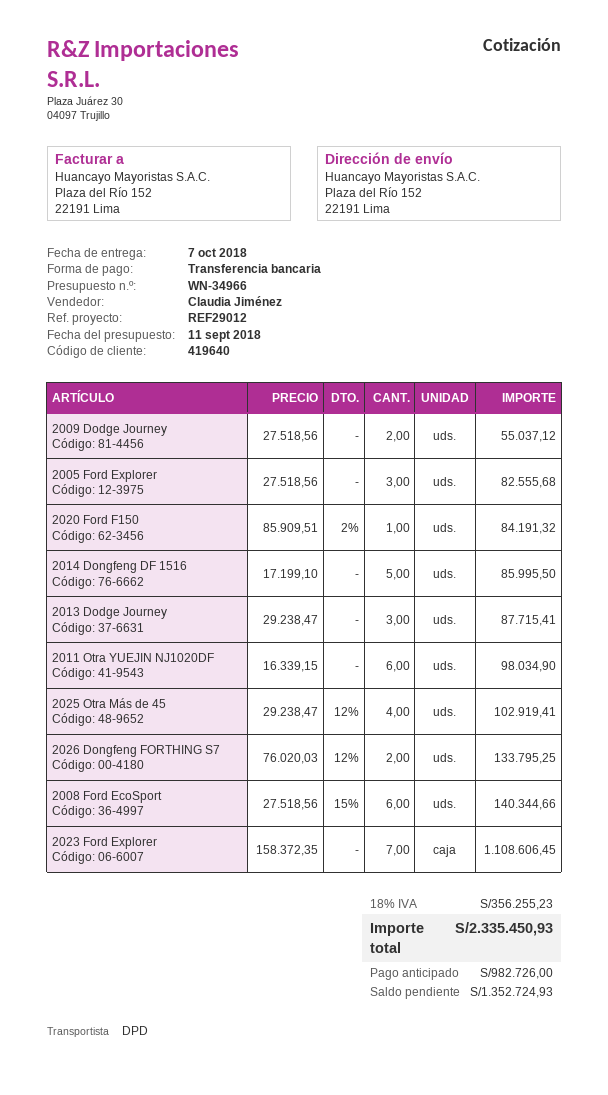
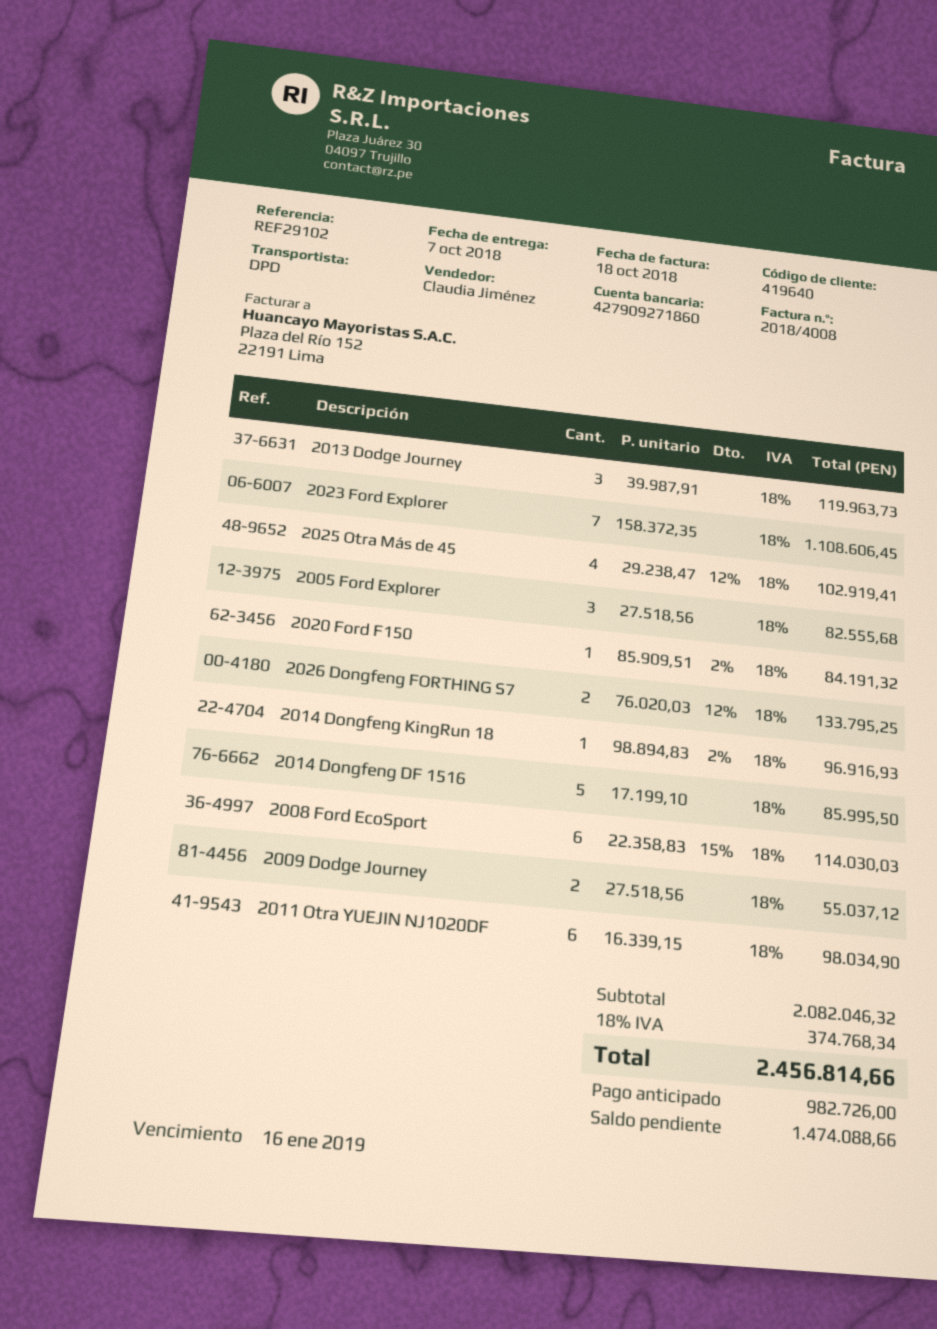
reference: REF29012 -> REF29102
2013 Dodge Journey: 3 x 29238.47 = 87715.41 -> 3 x 39987.91 = 119963.73
2008 Ford EcoSport: 6 x 27518.56 - 15% = 140344.66 -> 6 x 22358.83 - 15% = 114030.03
2014 Dongfeng KingRun 18: none -> 1 x 98894.83 - 2% = 96916.93
tax: 18% = 356255.23 -> 18% = 374768.34
total: 2335450.93 -> 2456814.66
balance: 1352724.93 -> 1474088.66

